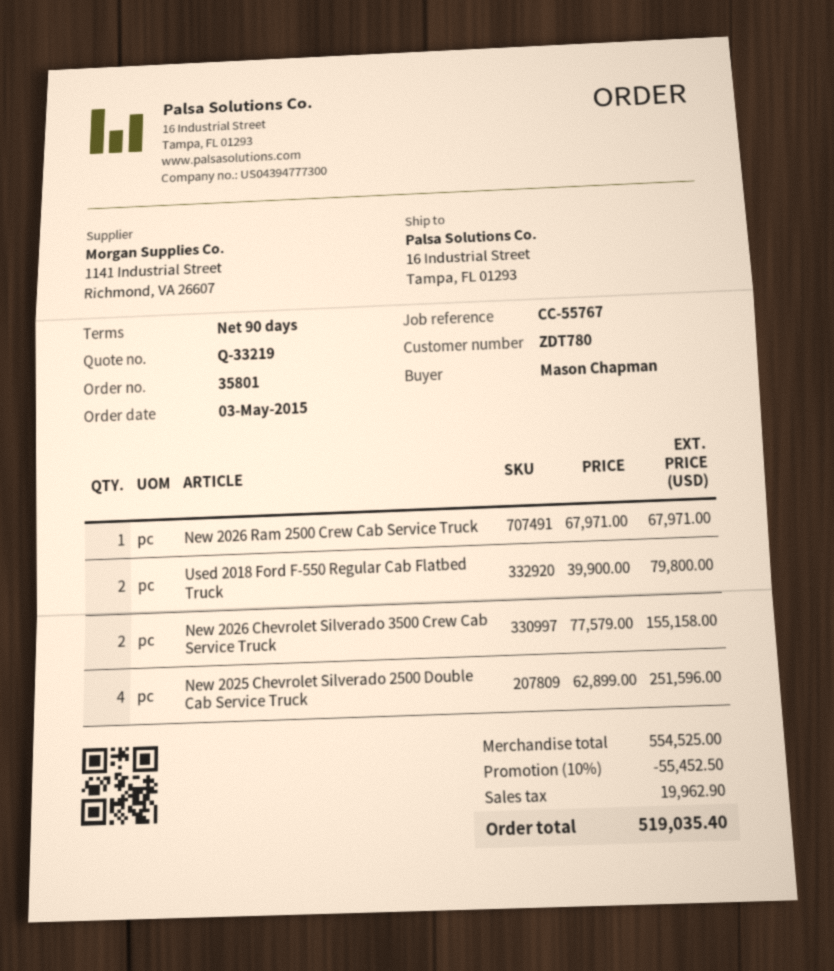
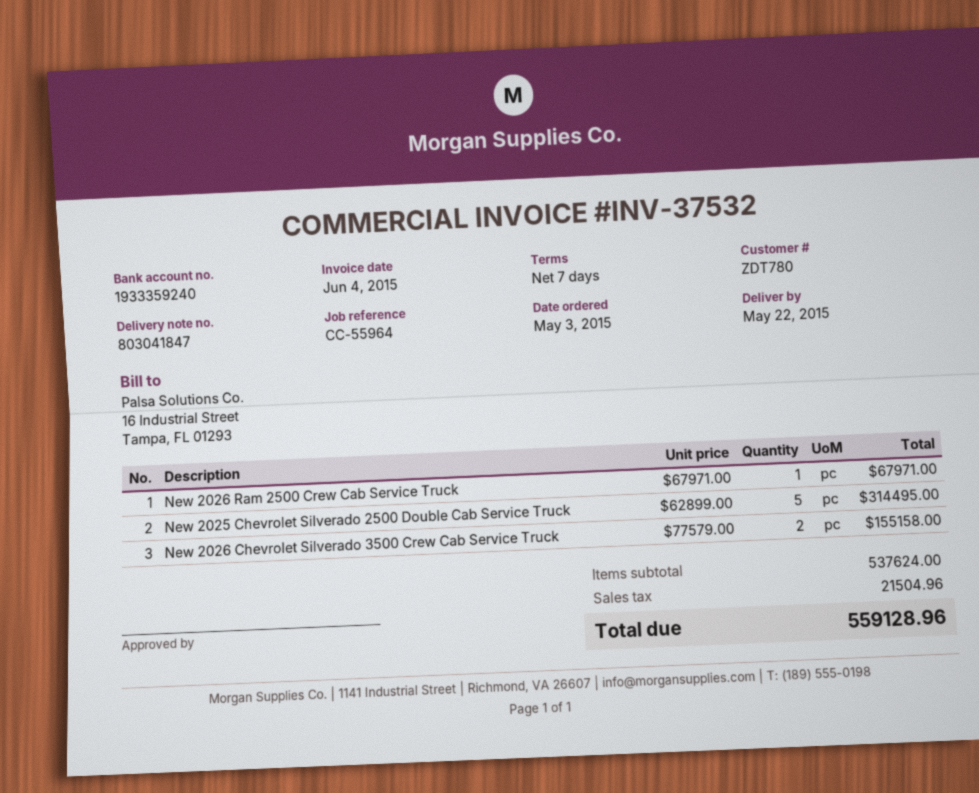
payment terms: 90 days -> 7 days
reference: CC-55767 -> CC-55964
Used 2018 Ford F-550 Regular Cab Flatbed Truck: 2 x 39900.00 = 79800.00 -> none
New 2025 Chevrolet Silverado 2500 Double Cab Service Truck: 4 x 62899.00 = 251596.00 -> 5 x 62899.00 = 314495.00
subtotal: 554525.00 -> 537624.00
discount: 10% = 55452.50 -> none
tax: 19962.90 -> 21504.96
total: 519035.40 -> 559128.96

